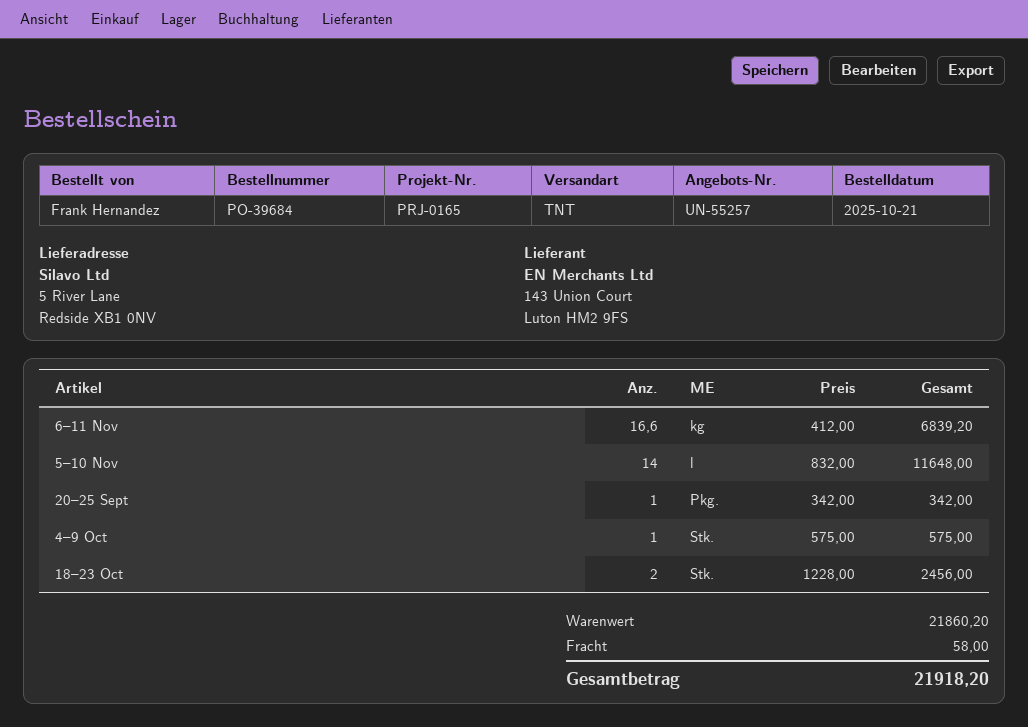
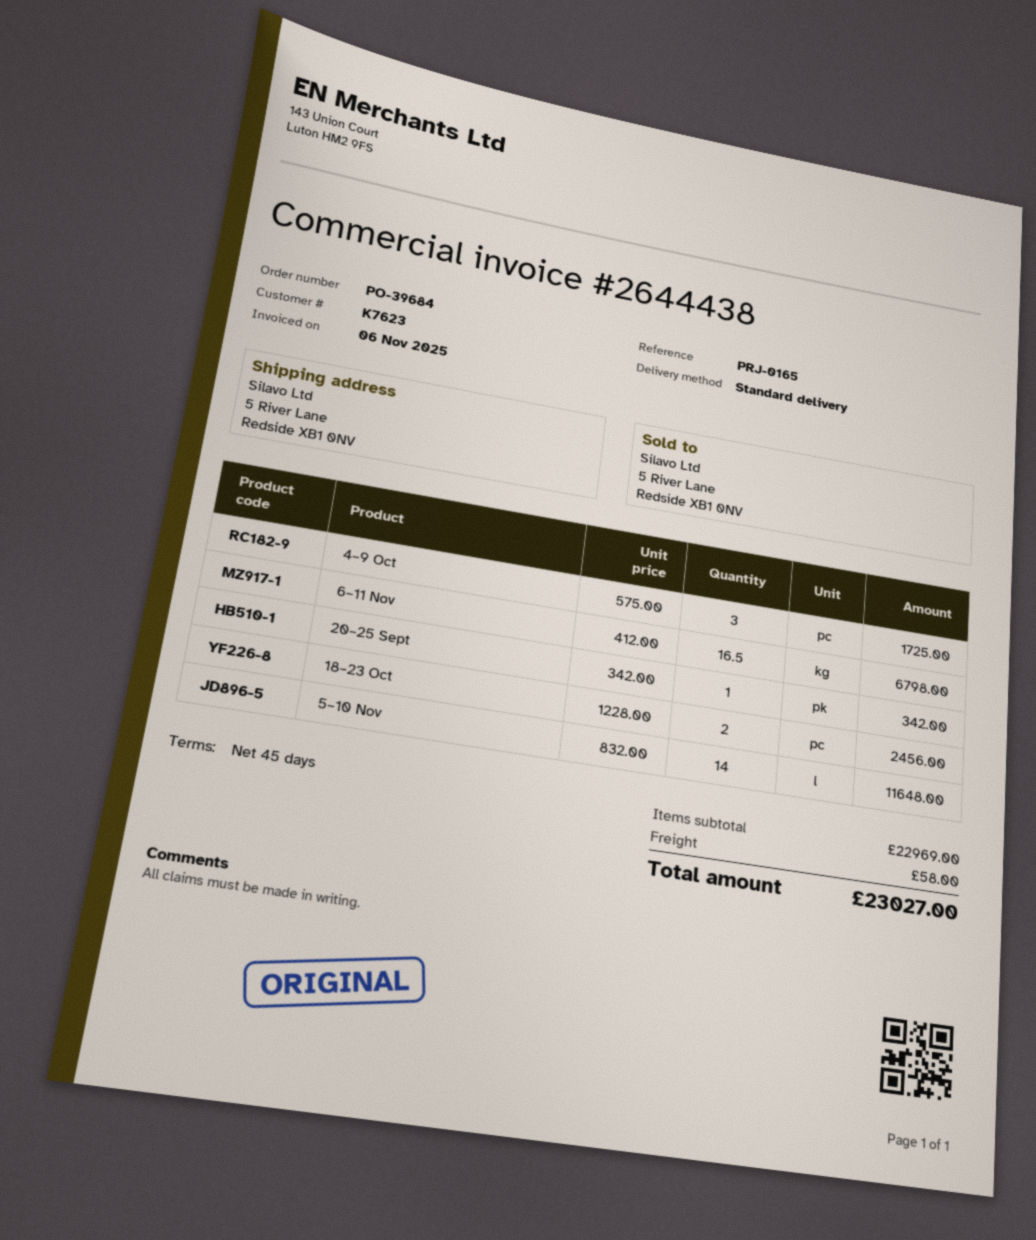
shipping method: TNT -> standard
6–11 Nov: 16.6 x 412.00 = 6839.20 -> 16.5 x 412.00 = 6798.00
4–9 Oct: 1 x 575.00 = 575.00 -> 3 x 575.00 = 1725.00
subtotal: 21860.20 -> 22969.00
total: 21918.20 -> 23027.00

